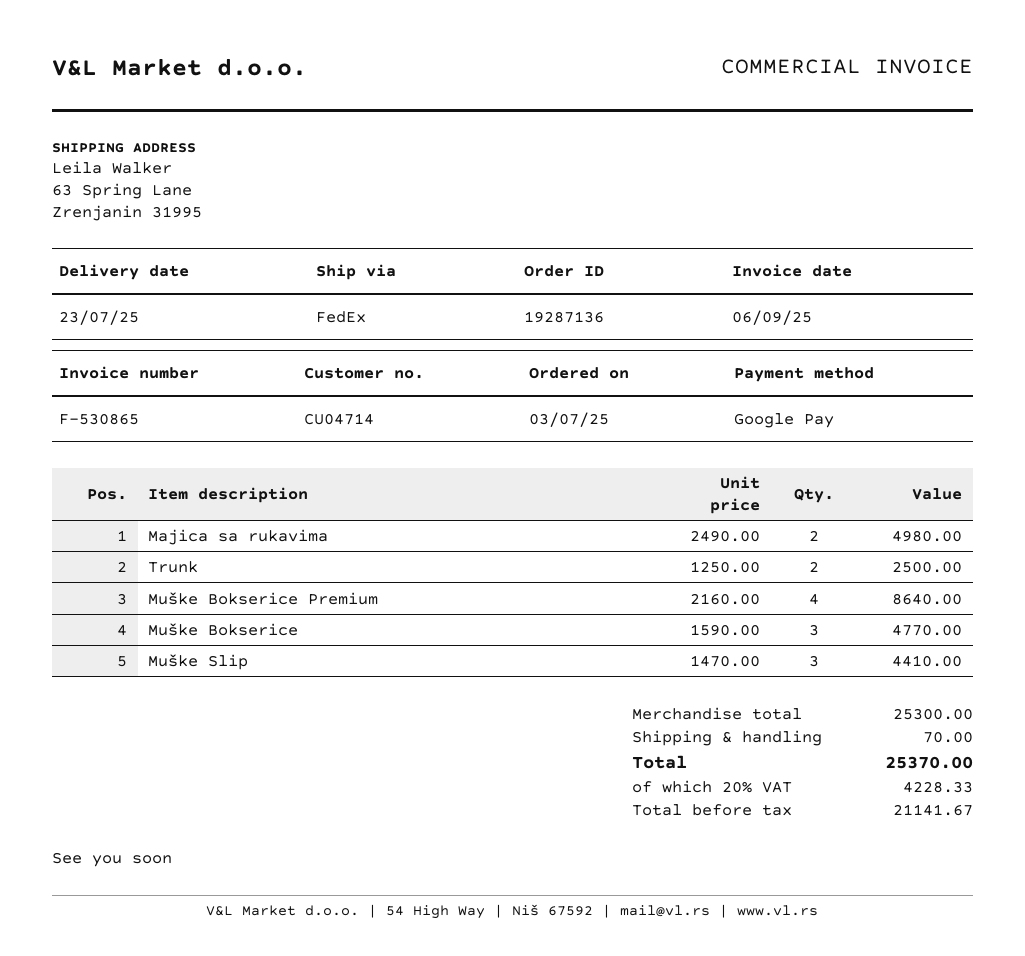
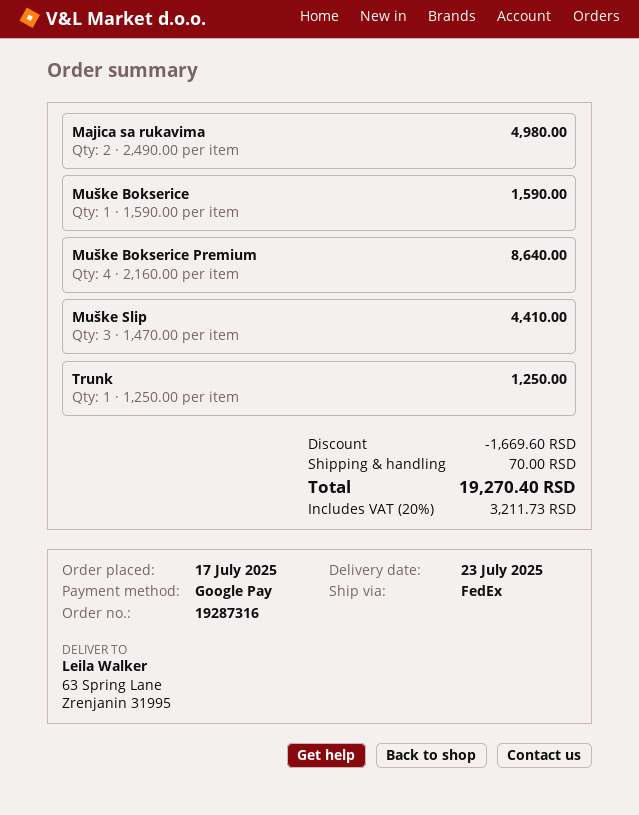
order number: 19287136 -> 19287316
order date: 2025-07-03 -> 2025-07-17
Trunk: 2 x 1250.00 = 2500.00 -> 1 x 1250.00 = 1250.00
Muške Bokserice: 3 x 1590.00 = 4770.00 -> 1 x 1590.00 = 1590.00
discount: none -> 1669.60
tax: 20% = 4228.33 -> 20% = 3211.73
total: 25370.00 -> 19270.40

